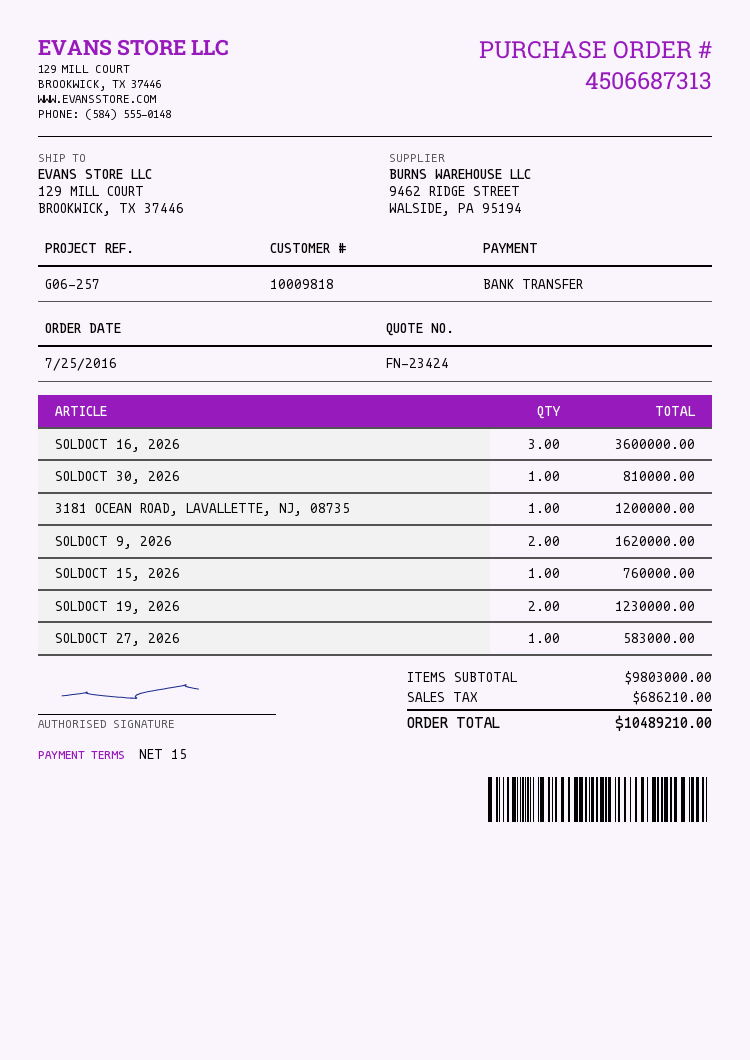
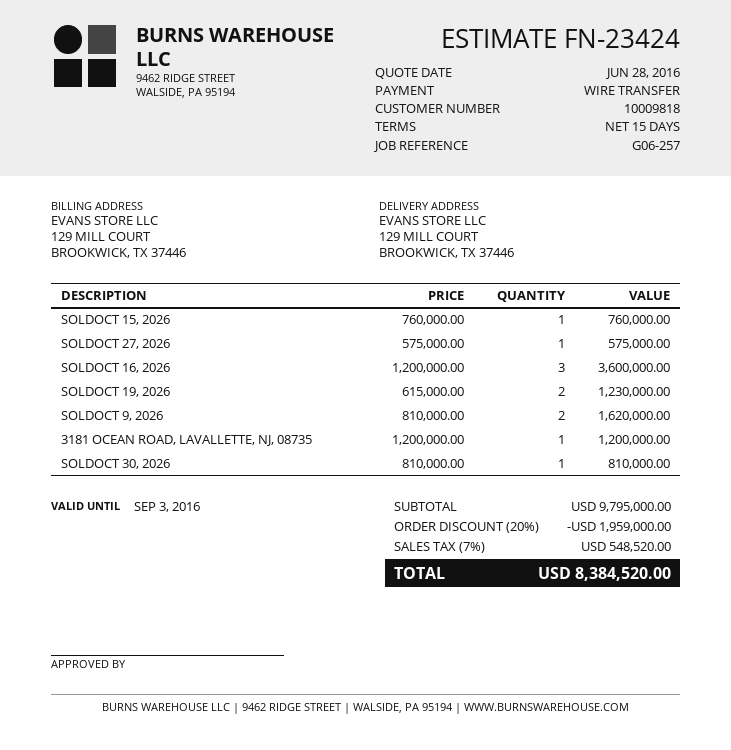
SOLDOCT 27, 2026: 1 for 583000.00 -> 1 for 575000.00
subtotal: 9803000.00 -> 9795000.00
discount: none -> 20% = 1959000.00
tax: 686210.00 -> 548520.00
total: 10489210.00 -> 8384520.00

